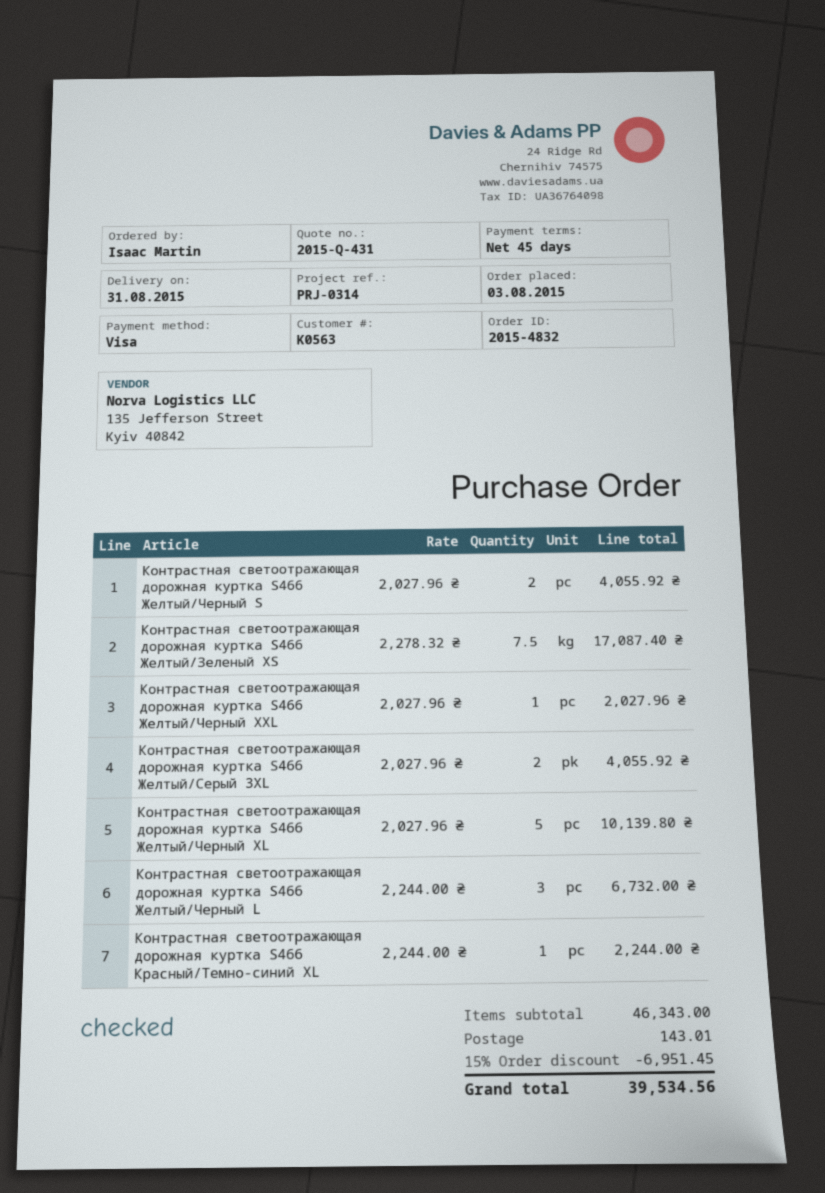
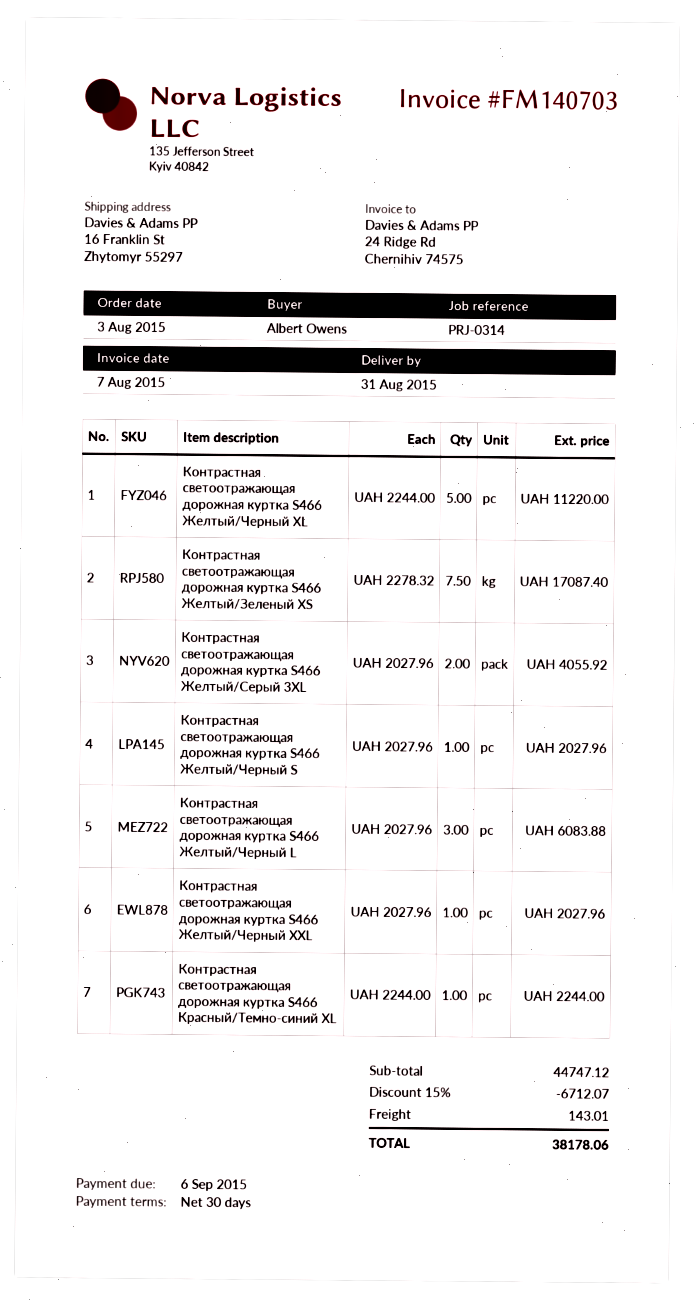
payment terms: 45 days -> 30 days
ordered by: Isaac Martin -> Albert Owens
Контрастная светоотражающая дорожная куртка S466 Желтый/Черный S: 2 x 2027.96 = 4055.92 -> 1 x 2027.96 = 2027.96
Контрастная светоотражающая дорожная куртка S466 Желтый/Черный XL: 5 x 2027.96 = 10139.80 -> 5 x 2244.00 = 11220.00
Контрастная светоотражающая дорожная куртка S466 Желтый/Черный L: 3 x 2244.00 = 6732.00 -> 3 x 2027.96 = 6083.88
subtotal: 46343.00 -> 44747.12
discount: 15% = 6951.45 -> 15% = 6712.07
total: 39534.56 -> 38178.06

